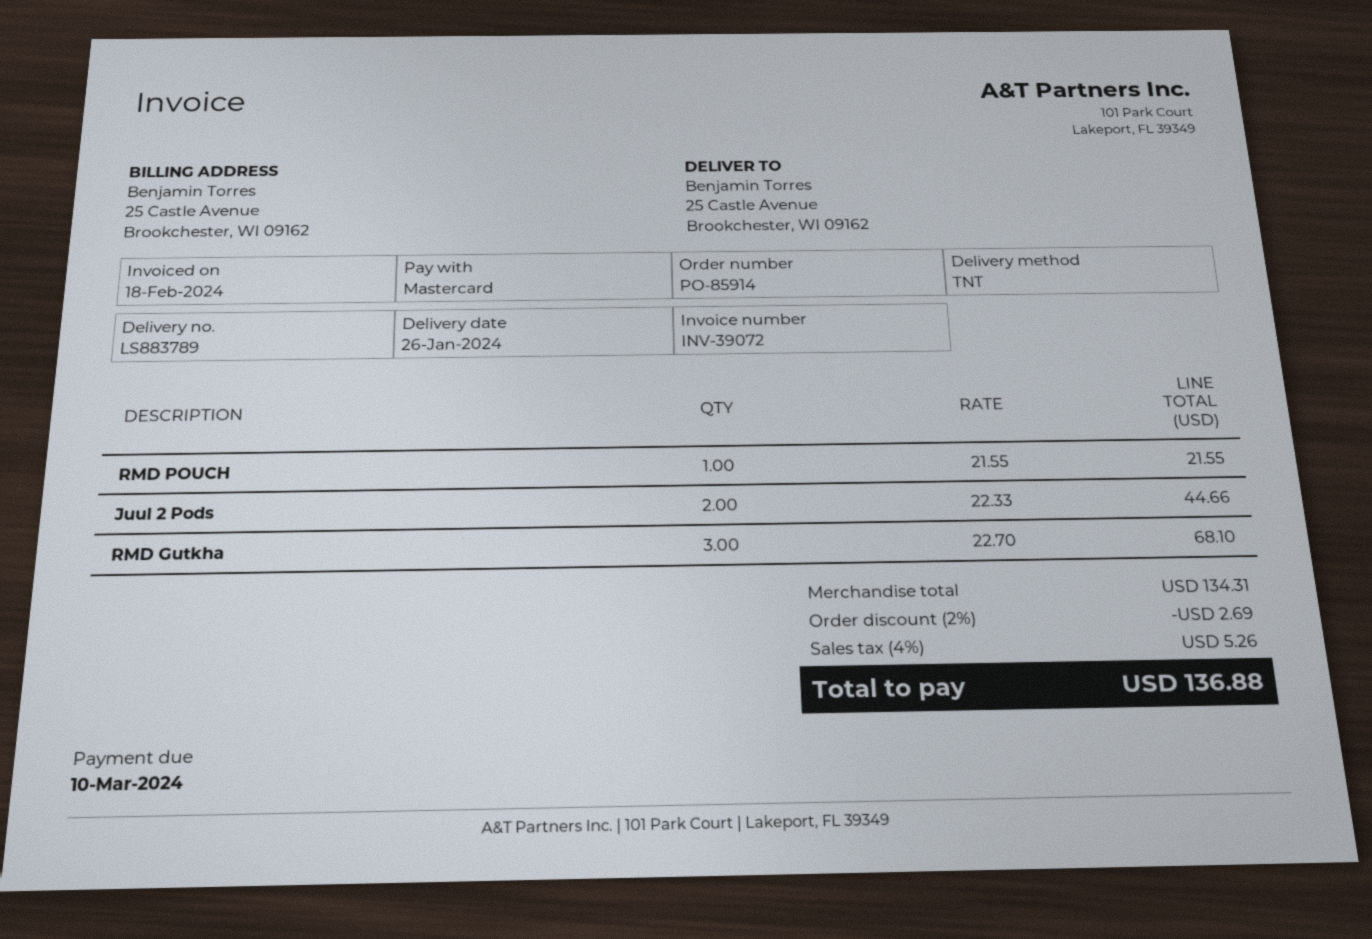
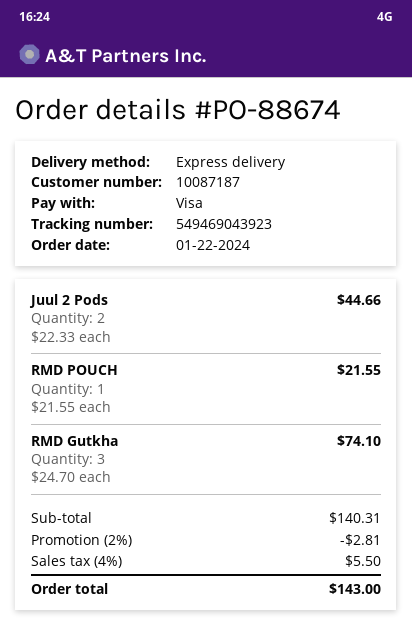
order number: PO-85914 -> PO-88674
payment method: Mastercard -> Visa
shipping method: TNT -> express
RMD Gutkha: 3 x 22.70 = 68.10 -> 3 x 24.70 = 74.10
subtotal: 134.31 -> 140.31
discount: 2% = 2.69 -> 2% = 2.81
tax: 4% = 5.26 -> 4% = 5.50
total: 136.88 -> 143.00

